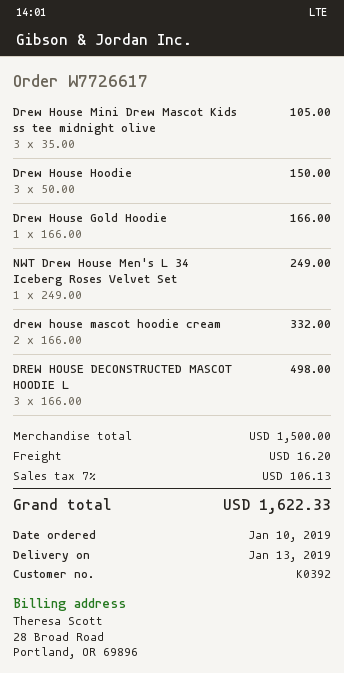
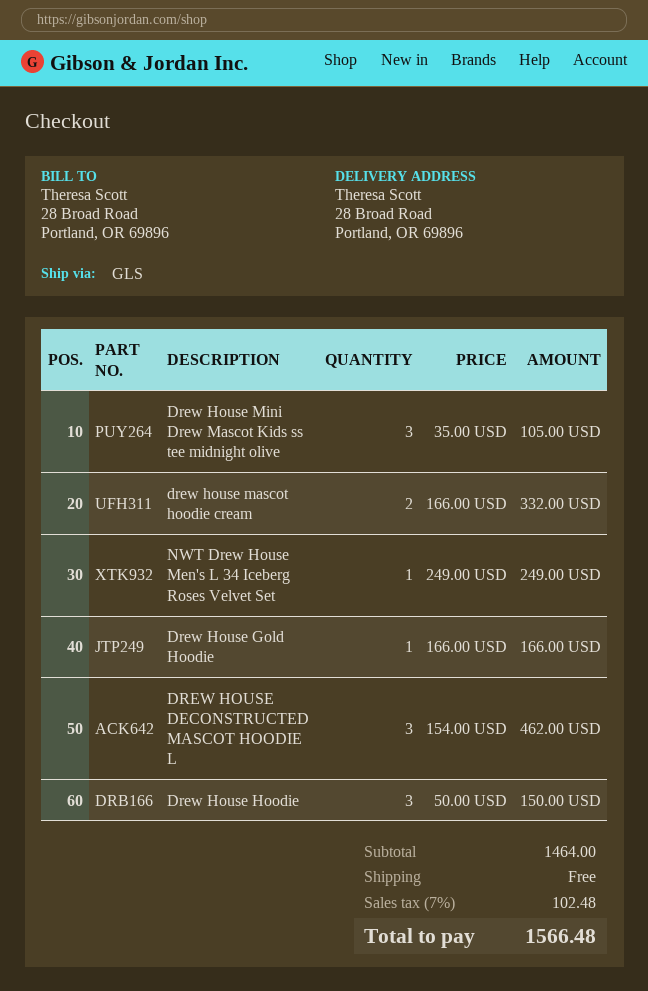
DREW HOUSE DECONSTRUCTED MASCOT HOODIE L: 3 x 166.00 = 498.00 -> 3 x 154.00 = 462.00
subtotal: 1500.00 -> 1464.00
shipping: 16.20 -> 0.00
tax: 7% = 106.13 -> 7% = 102.48
total: 1622.33 -> 1566.48

